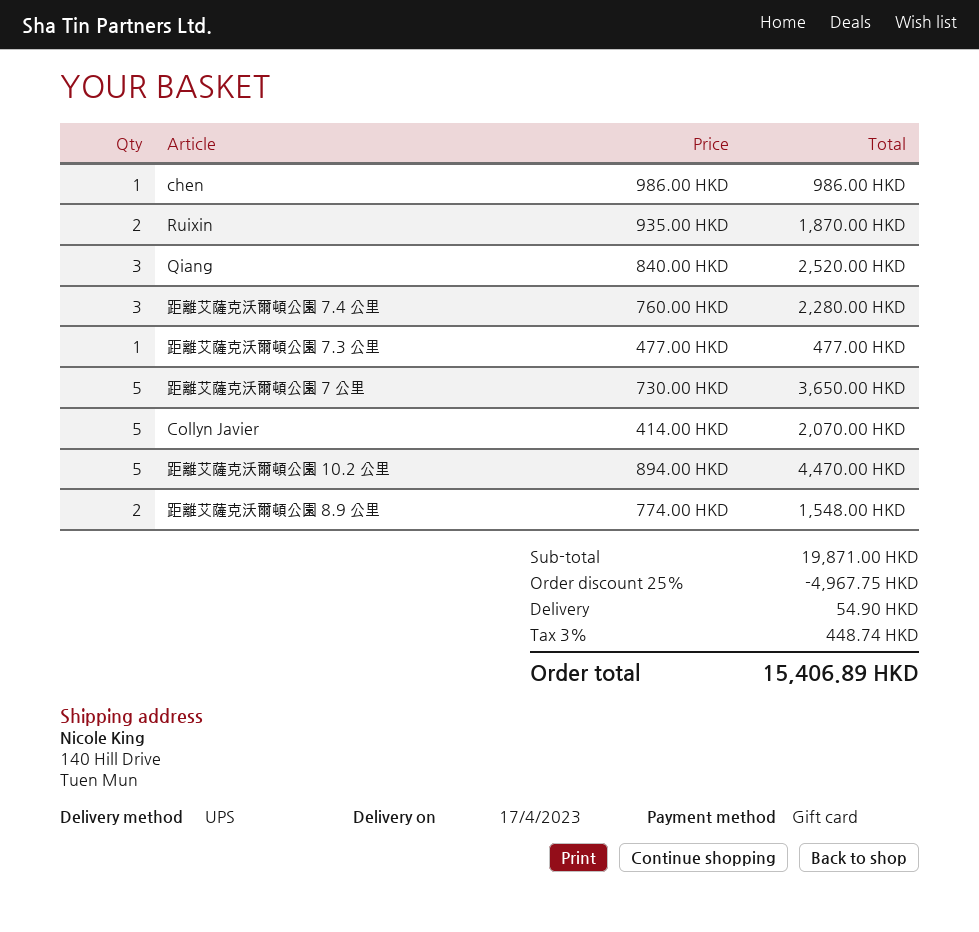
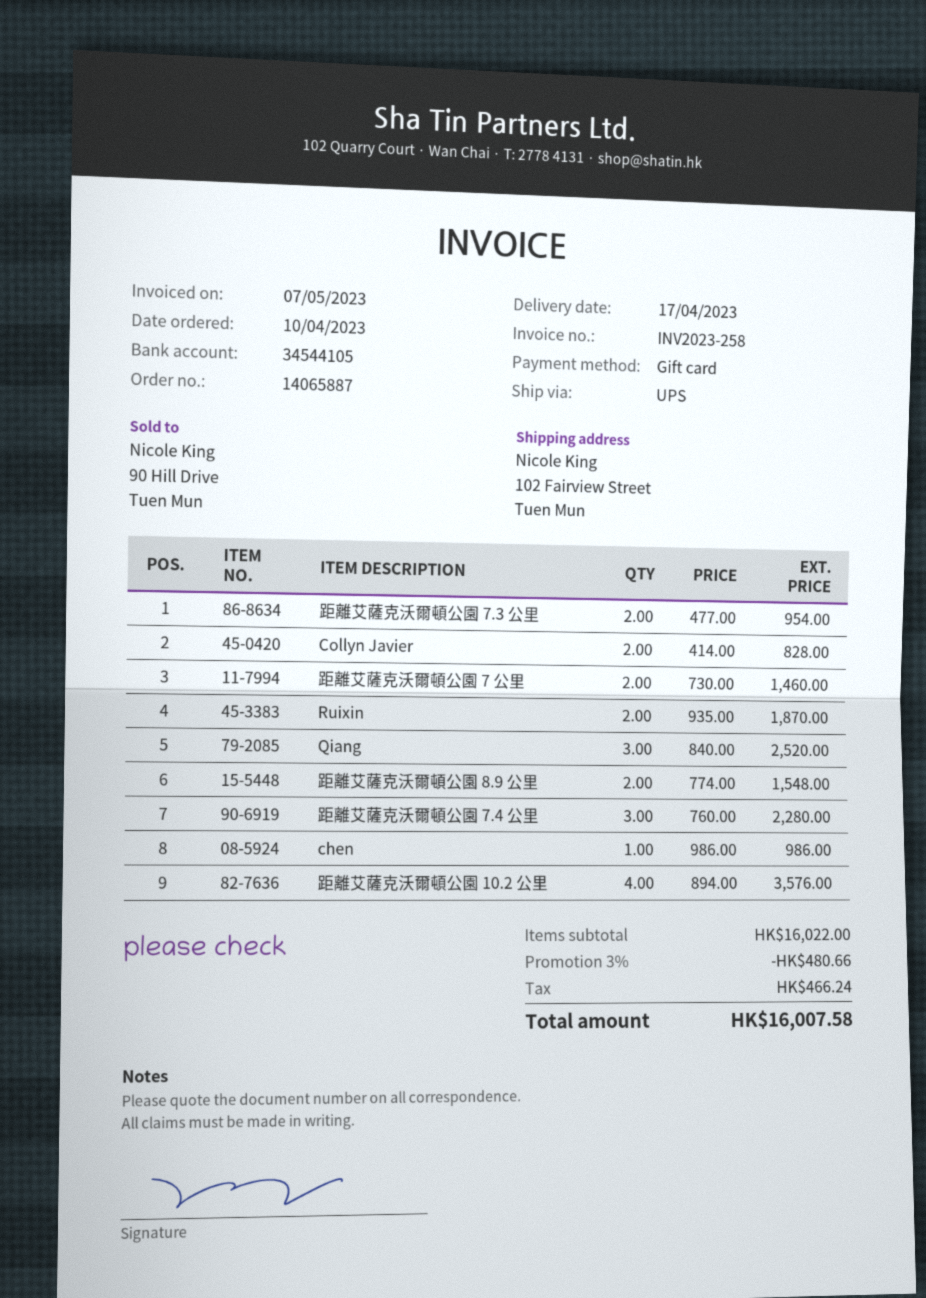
ship to: 140 Hill Drive, Tuen Mun -> 102 Fairview Street, Tuen Mun
距離艾薩克沃爾頓公園 7.3 公里: 1 x 477.00 = 477.00 -> 2 x 477.00 = 954.00
距離艾薩克沃爾頓公園 7 公里: 5 x 730.00 = 3650.00 -> 2 x 730.00 = 1460.00
Collyn Javier: 5 x 414.00 = 2070.00 -> 2 x 414.00 = 828.00
距離艾薩克沃爾頓公園 10.2 公里: 5 x 894.00 = 4470.00 -> 4 x 894.00 = 3576.00
subtotal: 19871.00 -> 16022.00
discount: 25% = 4967.75 -> 3% = 480.66
shipping: 54.90 -> none
tax: 448.74 -> 466.24
total: 15406.89 -> 16007.58

